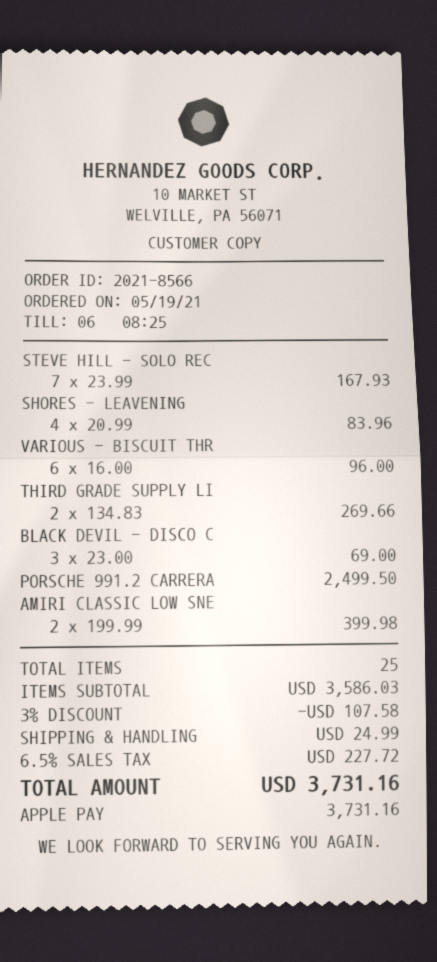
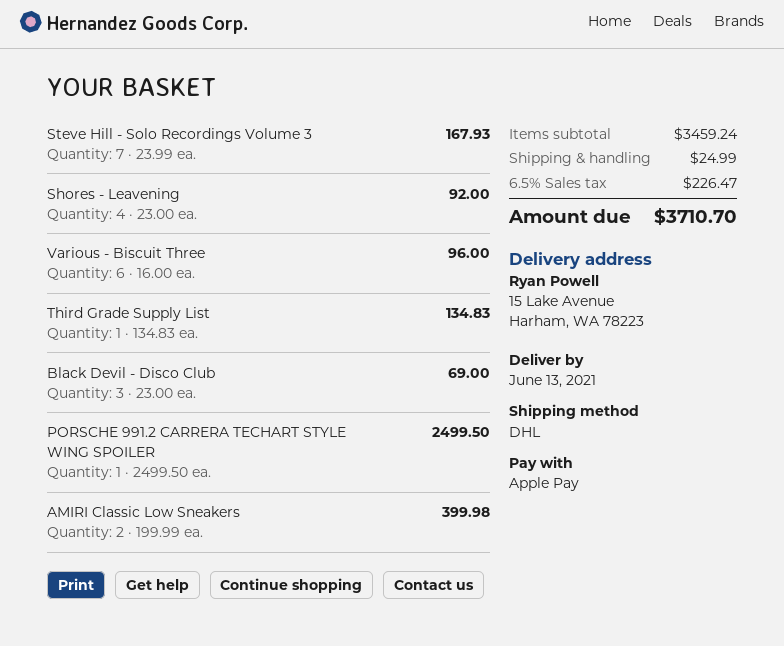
SHORES - LEAVENING: 4 x 20.99 = 83.96 -> 4 x 23.00 = 92.00
THIRD GRADE SUPPLY LI: 2 x 134.83 = 269.66 -> 1 x 134.83 = 134.83
subtotal: 3586.03 -> 3459.24
discount: 3% = 107.58 -> none
tax: 6.5% = 227.72 -> 6.5% = 226.47
total: 3731.16 -> 3710.70

